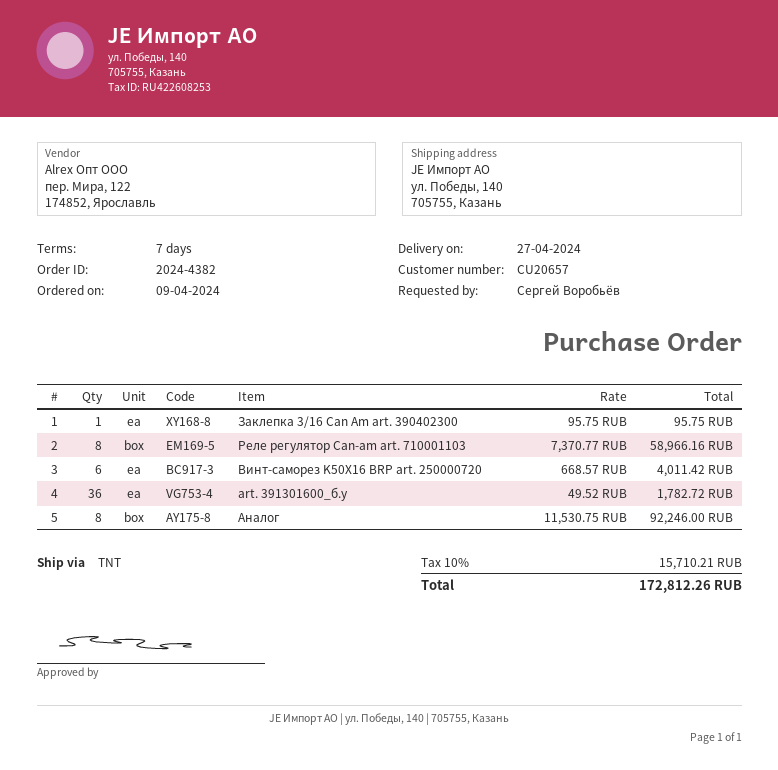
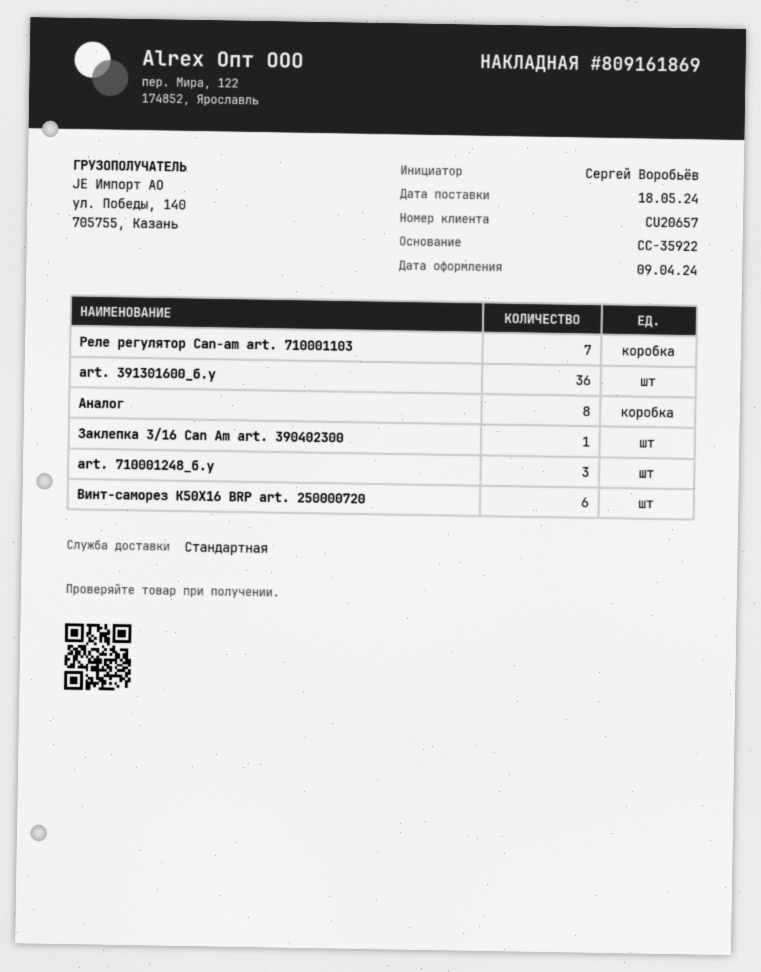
delivery date: 2024-04-27 -> 2024-05-18
shipping method: TNT -> standard
Реле регулятор Can-am art. 710001103: 8 -> 7
art. 710001248_б.у: none -> 3

